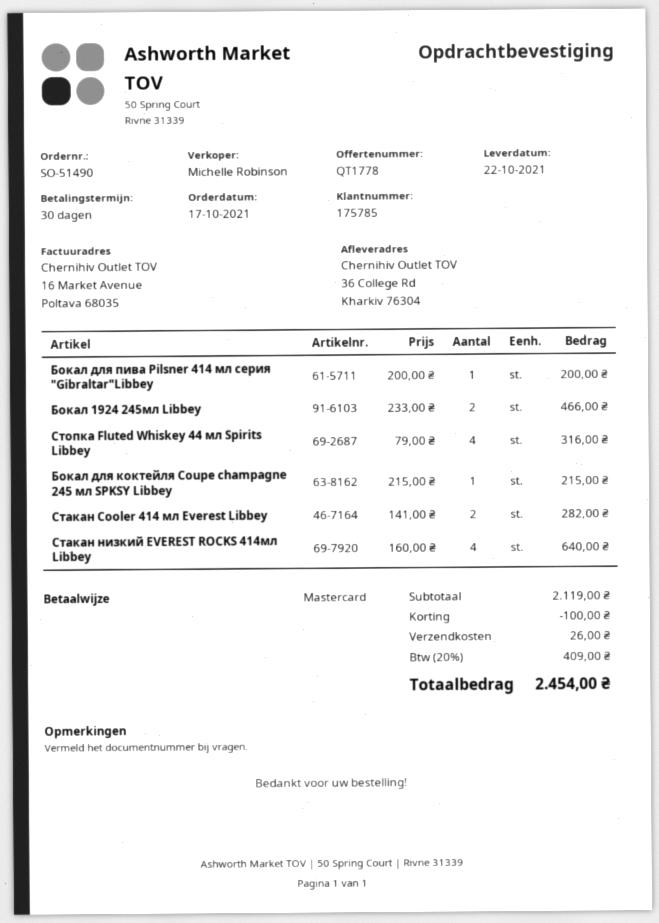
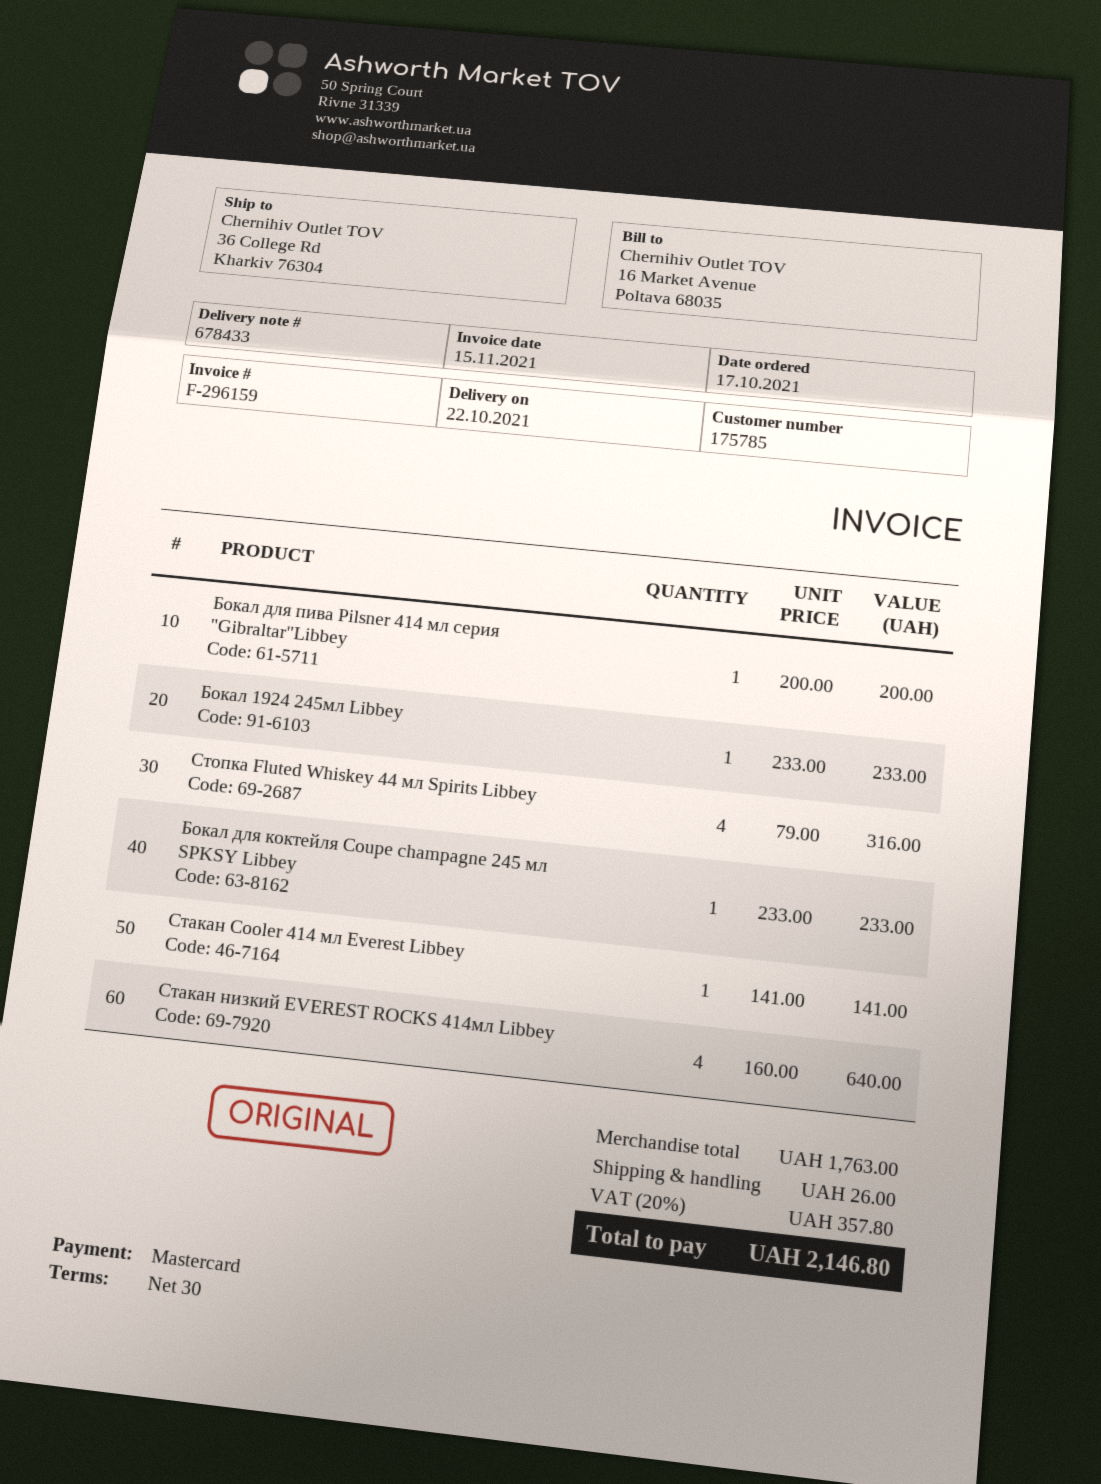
Бокал 1924 245мл Libbey: 2 x 233.00 = 466.00 -> 1 x 233.00 = 233.00
Бокал для коктейля Coupe champagne 245 мл SPKSY Libbey: 1 x 215.00 = 215.00 -> 1 x 233.00 = 233.00
Стакан Cooler 414 мл Everest Libbey: 2 x 141.00 = 282.00 -> 1 x 141.00 = 141.00
subtotal: 2119.00 -> 1763.00
discount: 100.00 -> none
tax: 20% = 409.00 -> 20% = 357.80
total: 2454.00 -> 2146.80

